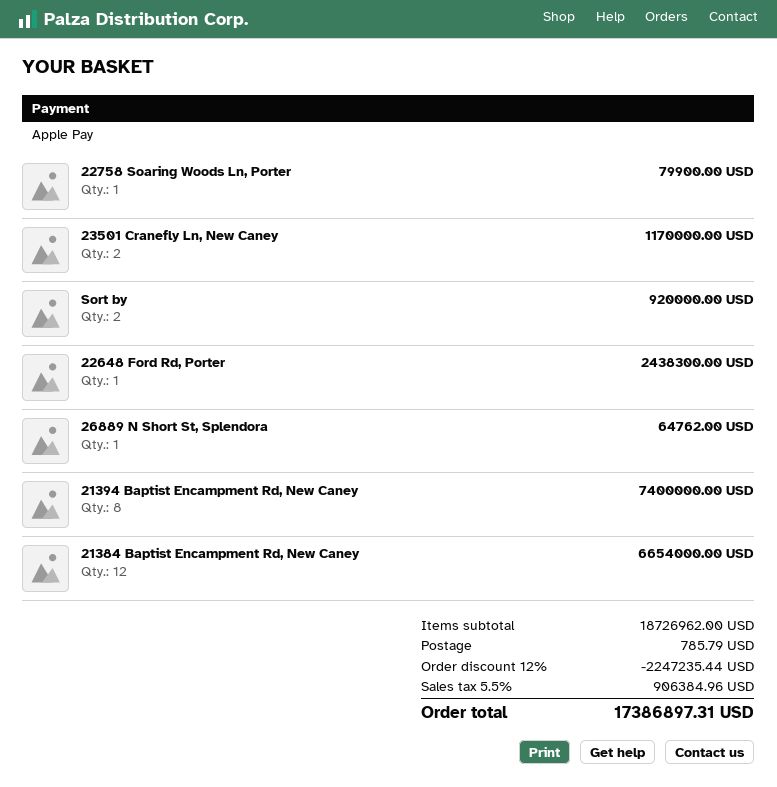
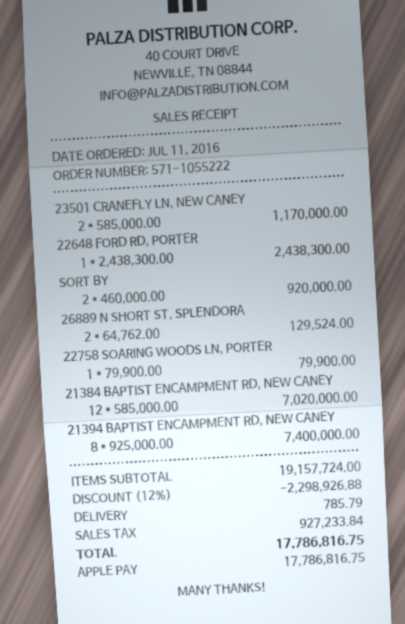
26889 N Short St, Splendora: 1 for 64762.00 -> 2 for 129524.00
21384 Baptist Encampment Rd, New Caney: 12 for 6654000.00 -> 12 for 7020000.00
subtotal: 18726962.00 -> 19157724.00
discount: 12% = 2247235.44 -> 12% = 2298926.88
tax: 906384.96 -> 927233.84
total: 17386897.31 -> 17786816.75

